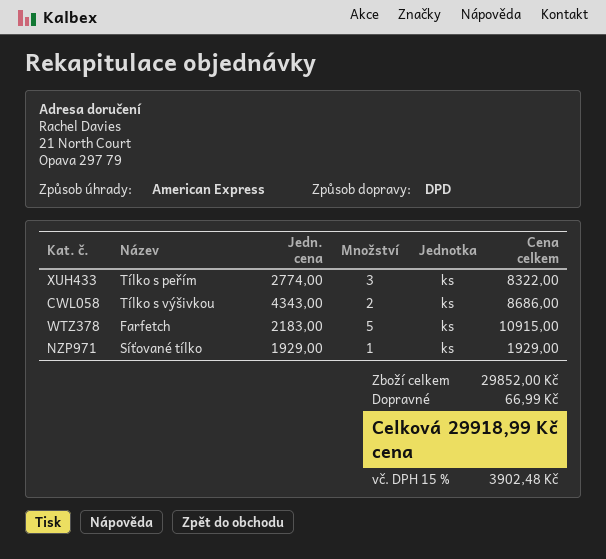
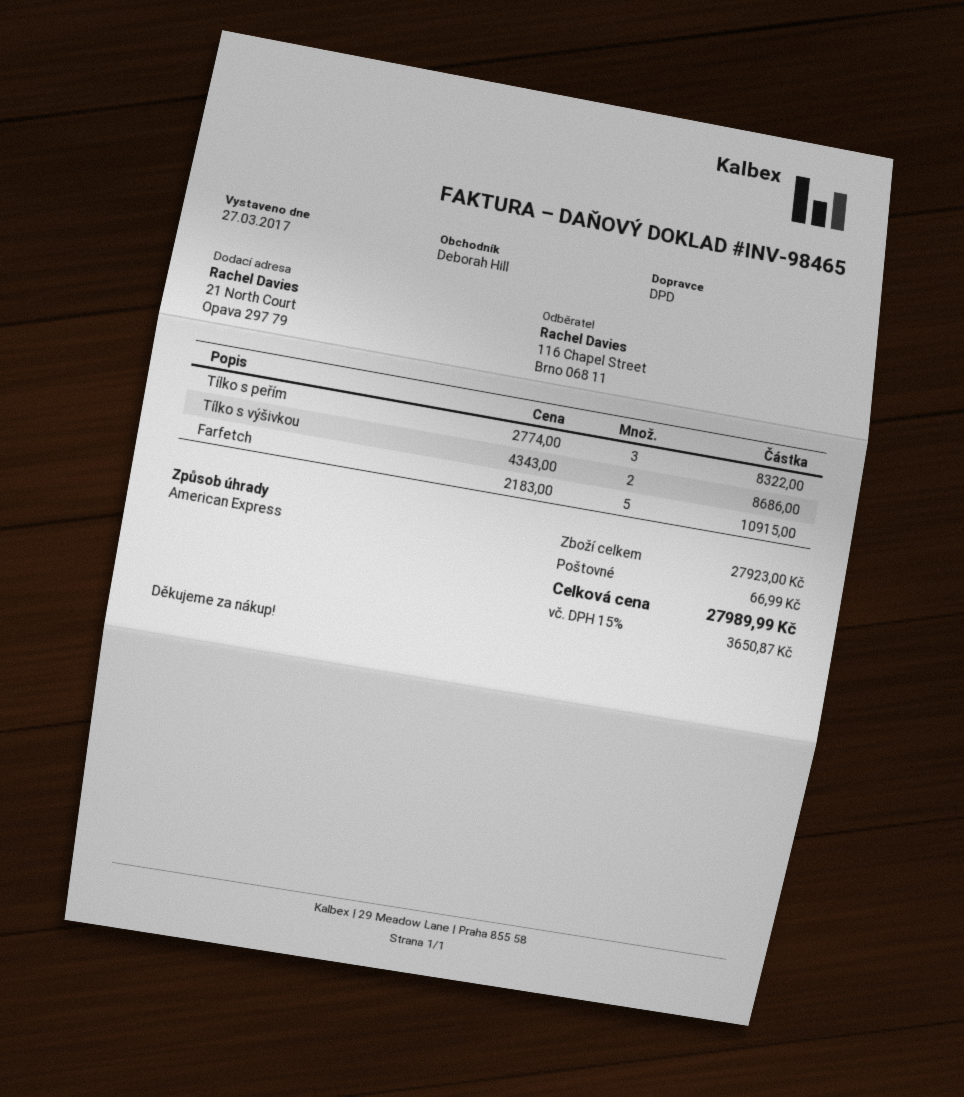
Síťované tílko: 1 x 1929.00 = 1929.00 -> none
subtotal: 29852.00 -> 27923.00
tax: 15% = 3902.48 -> 15% = 3650.87
total: 29918.99 -> 27989.99

